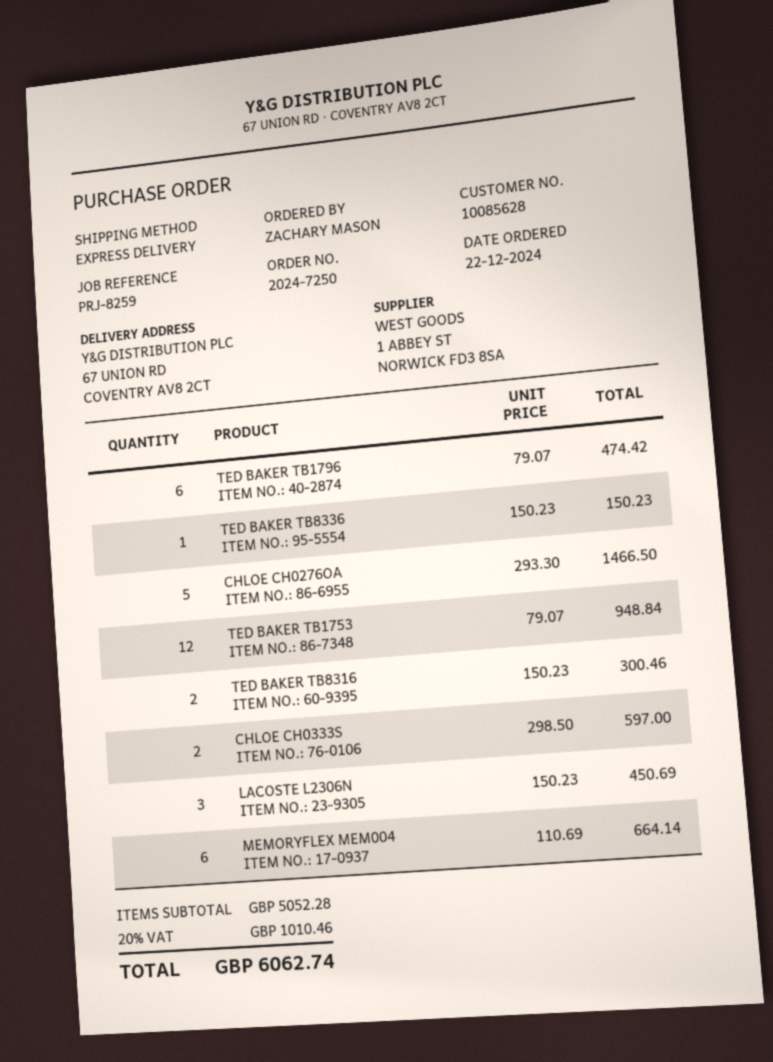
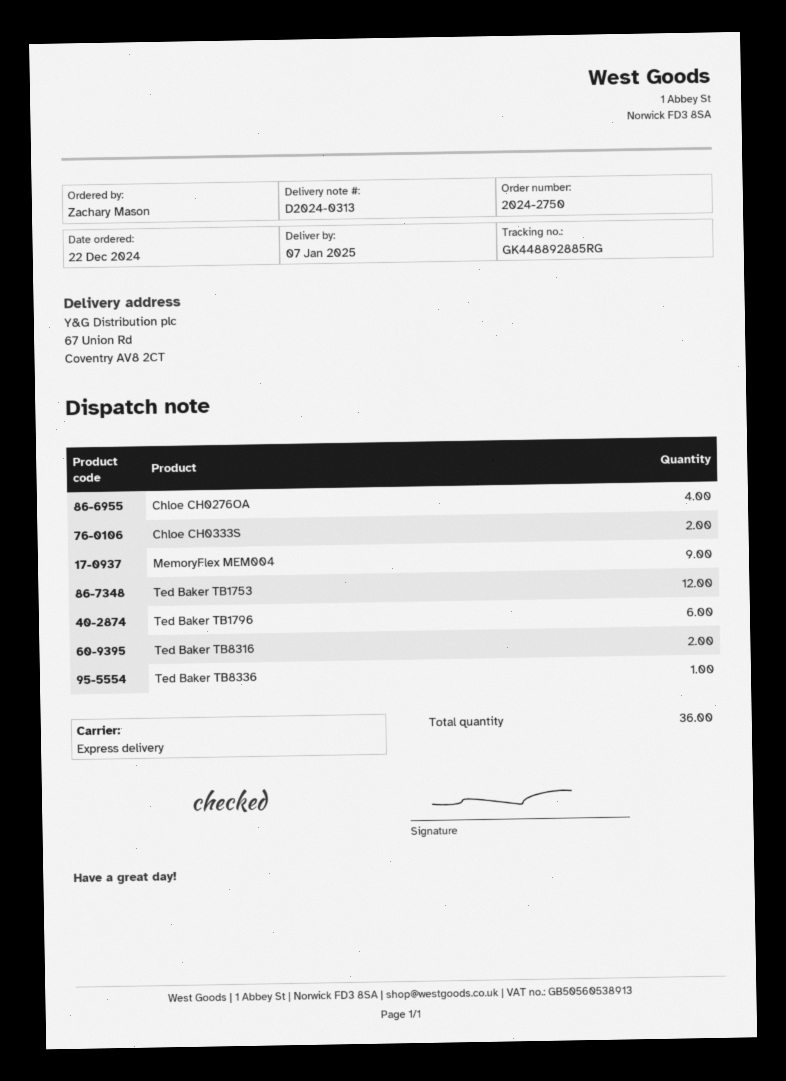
order number: 2024-7250 -> 2024-2750
CHLOE CH0276OA: 5 -> 4
LACOSTE L2306N: 3 -> none
MEMORYFLEX MEM004: 6 -> 9

